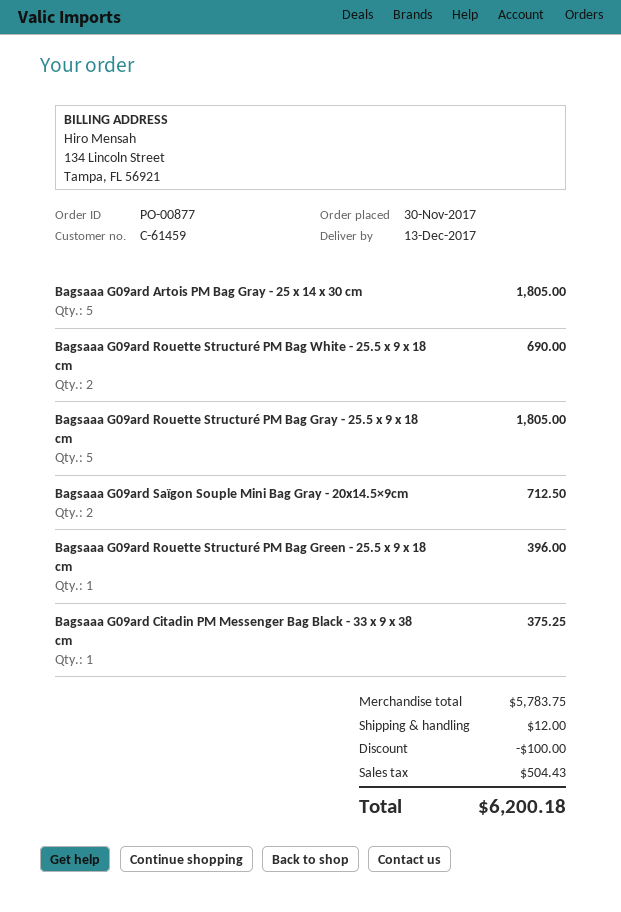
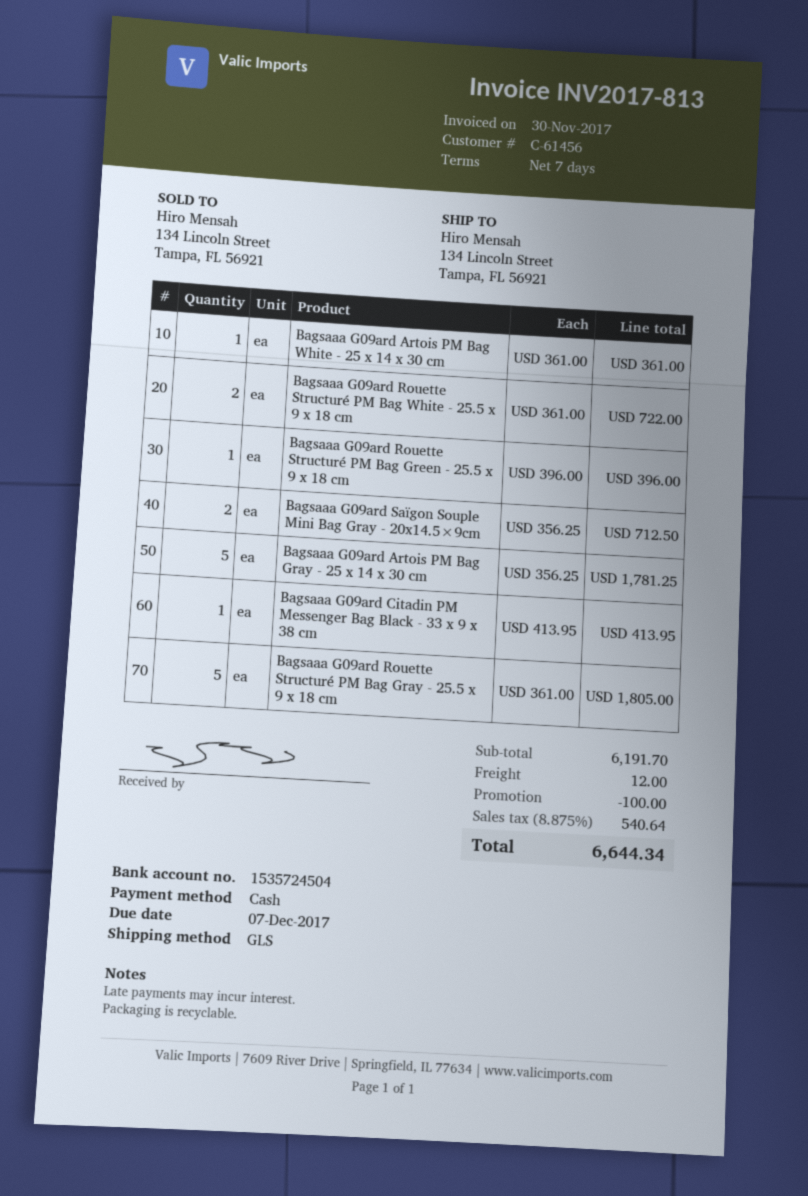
customer number: C-61459 -> C-61456
Bagsaaa G09ard Artois PM Bag Gray - 25 x 14 x 30 cm: 5 for 1805.00 -> 5 for 1781.25
Bagsaaa G09ard Rouette Structuré PM Bag White - 25.5 x 9 x 18 cm: 2 for 690.00 -> 2 for 722.00
Bagsaaa G09ard Citadin PM Messenger Bag Black - 33 x 9 x 38 cm: 1 for 375.25 -> 1 for 413.95
Bagsaaa G09ard Artois PM Bag White - 25 x 14 x 30 cm: none -> 1 for 361.00
subtotal: 5783.75 -> 6191.70
tax: 504.43 -> 540.64
total: 6200.18 -> 6644.34

